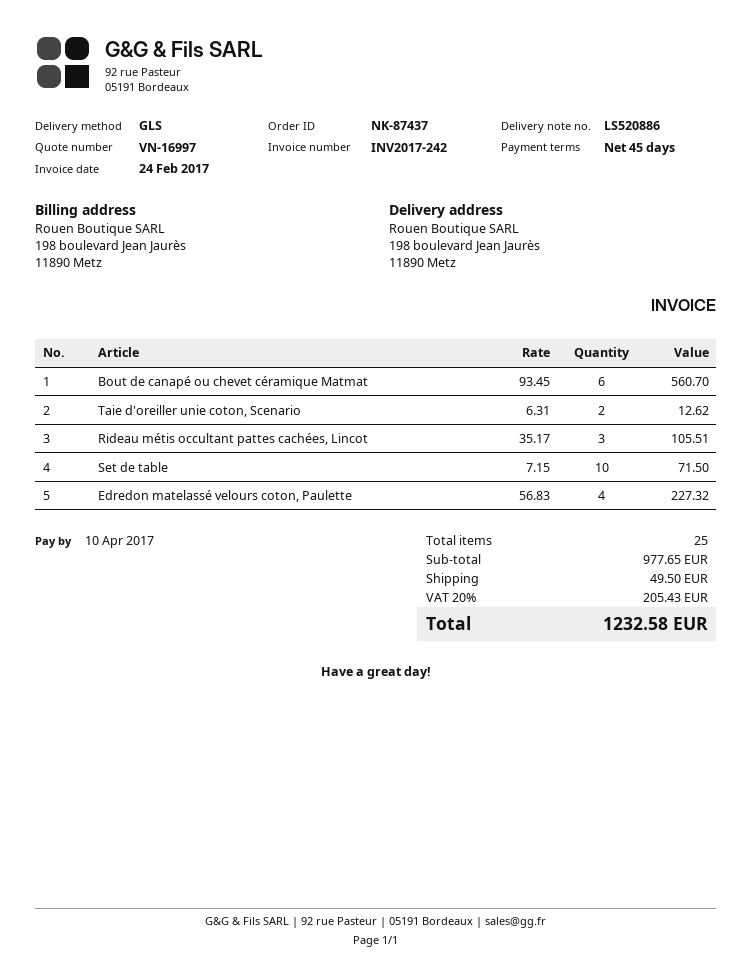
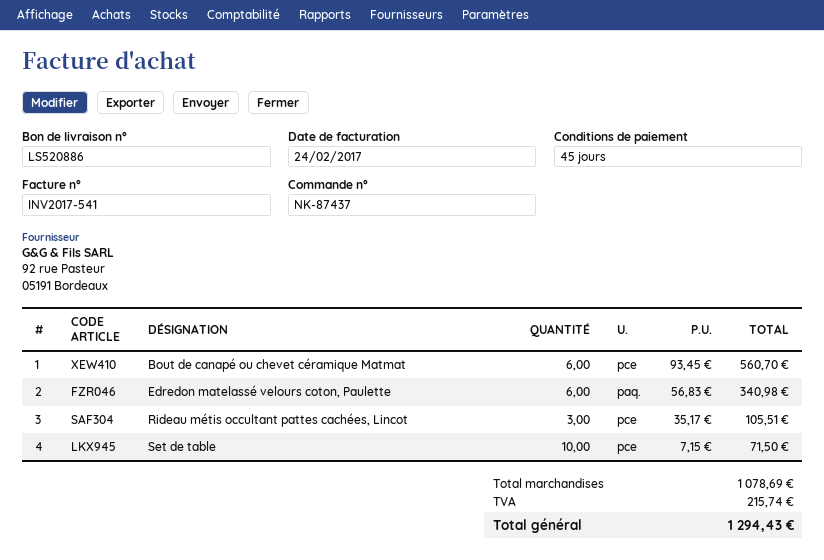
invoice number: INV2017-242 -> INV2017-541
Taie d'oreiller unie coton, Scenario: 2 x 6.31 = 12.62 -> none
Edredon matelassé velours coton, Paulette: 4 x 56.83 = 227.32 -> 6 x 56.83 = 340.98
subtotal: 977.65 -> 1078.69
shipping: 49.50 -> none
tax: 205.43 -> 215.74
total: 1232.58 -> 1294.43

